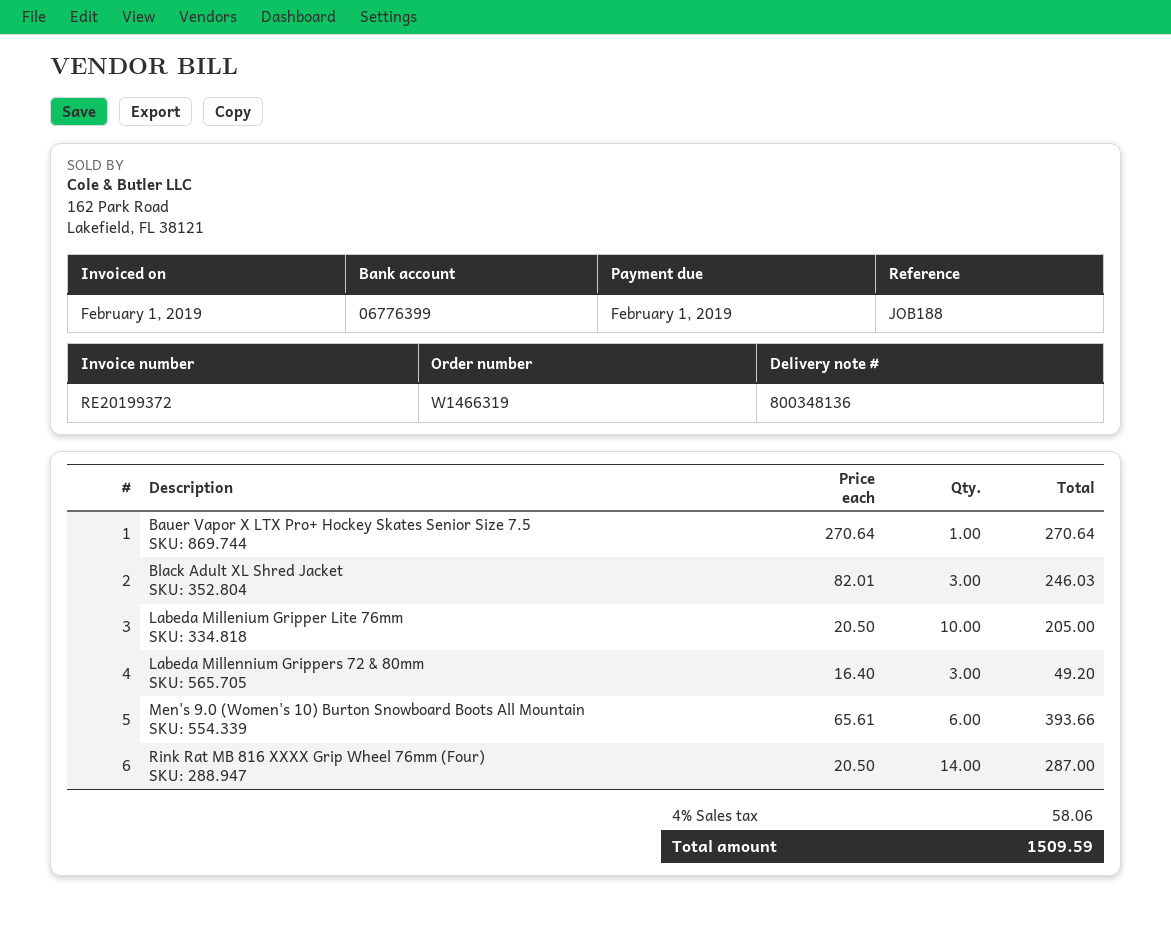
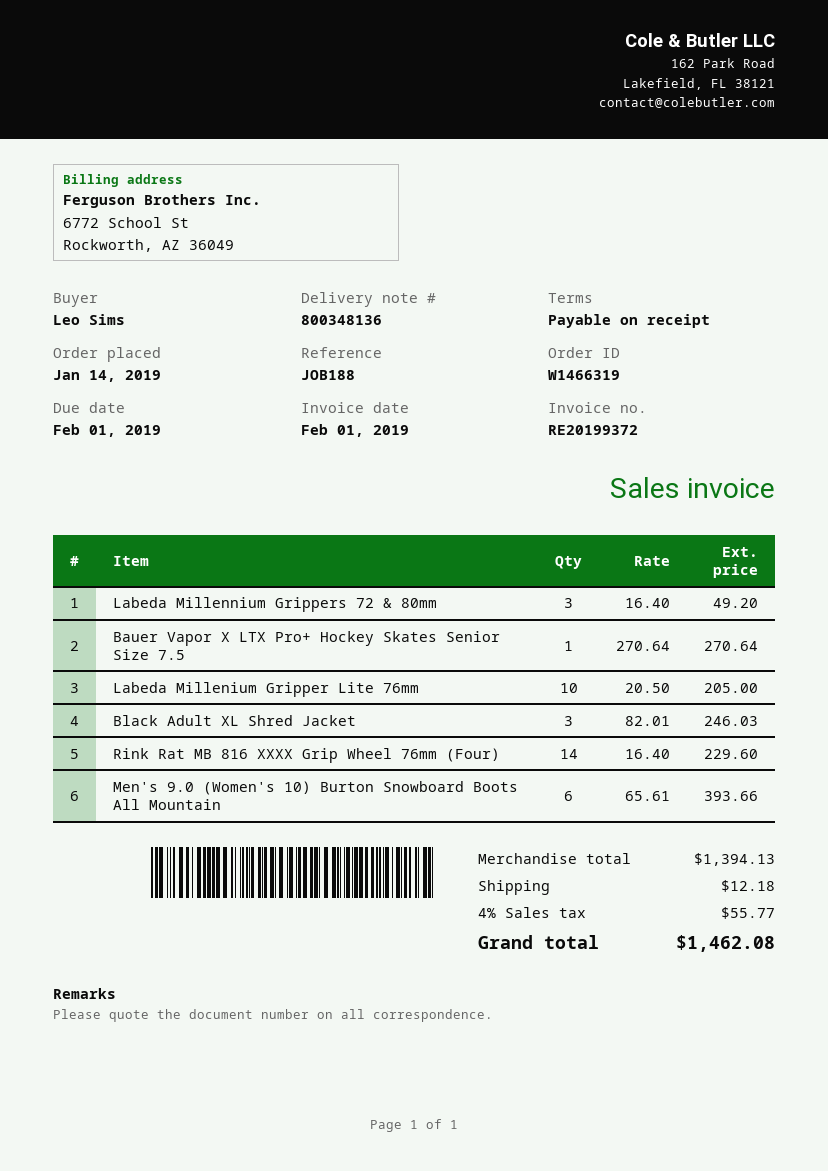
Rink Rat MB 816 XXXX Grip Wheel 76mm (Four): 14 x 20.50 = 287.00 -> 14 x 16.40 = 229.60
shipping: none -> 12.18
tax: 4% = 58.06 -> 4% = 55.77
total: 1509.59 -> 1462.08

